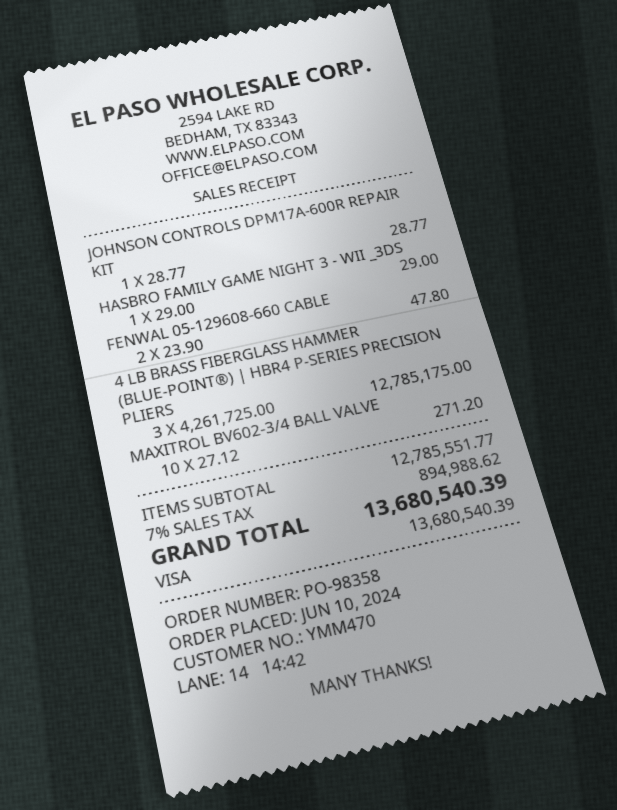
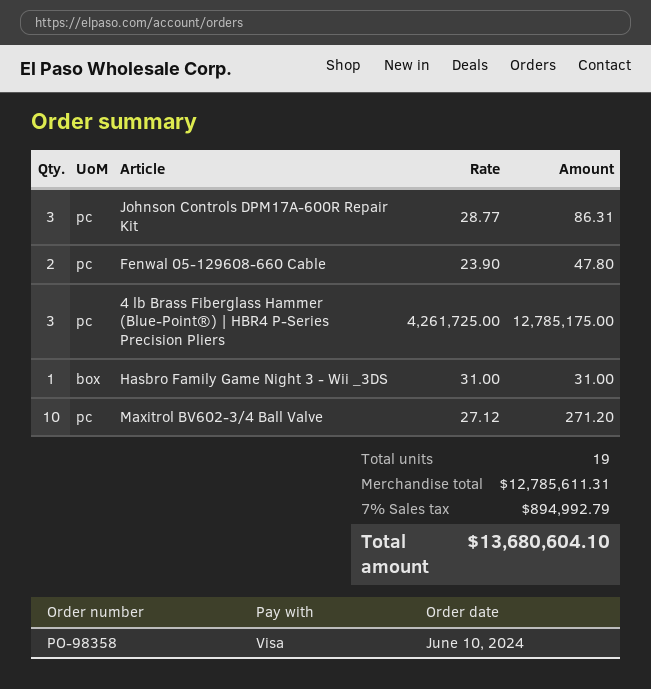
JOHNSON CONTROLS DPM17A-600R REPAIR KIT: 1 x 28.77 = 28.77 -> 3 x 28.77 = 86.31
HASBRO FAMILY GAME NIGHT 3 - WII _3DS: 1 x 29.00 = 29.00 -> 1 x 31.00 = 31.00
subtotal: 12785551.77 -> 12785611.31
tax: 7% = 894988.62 -> 7% = 894992.79
total: 13680540.39 -> 13680604.10

